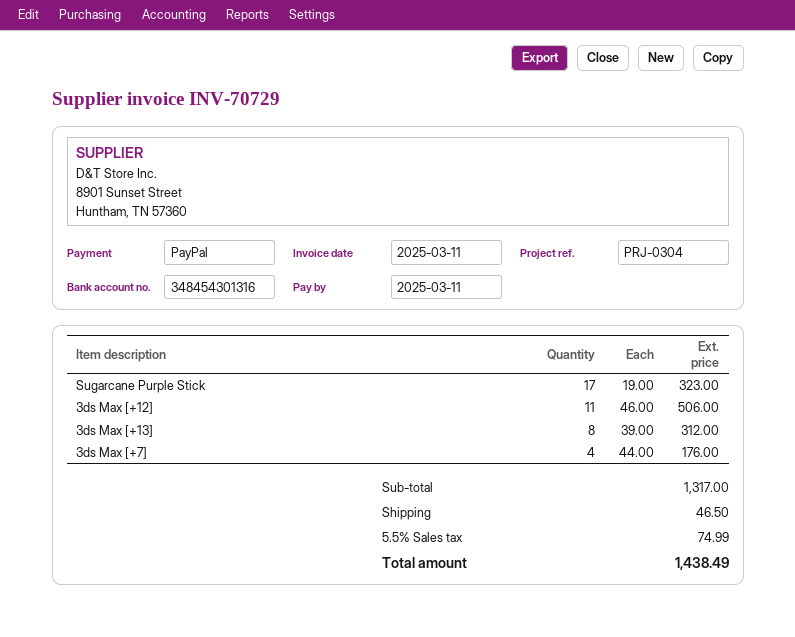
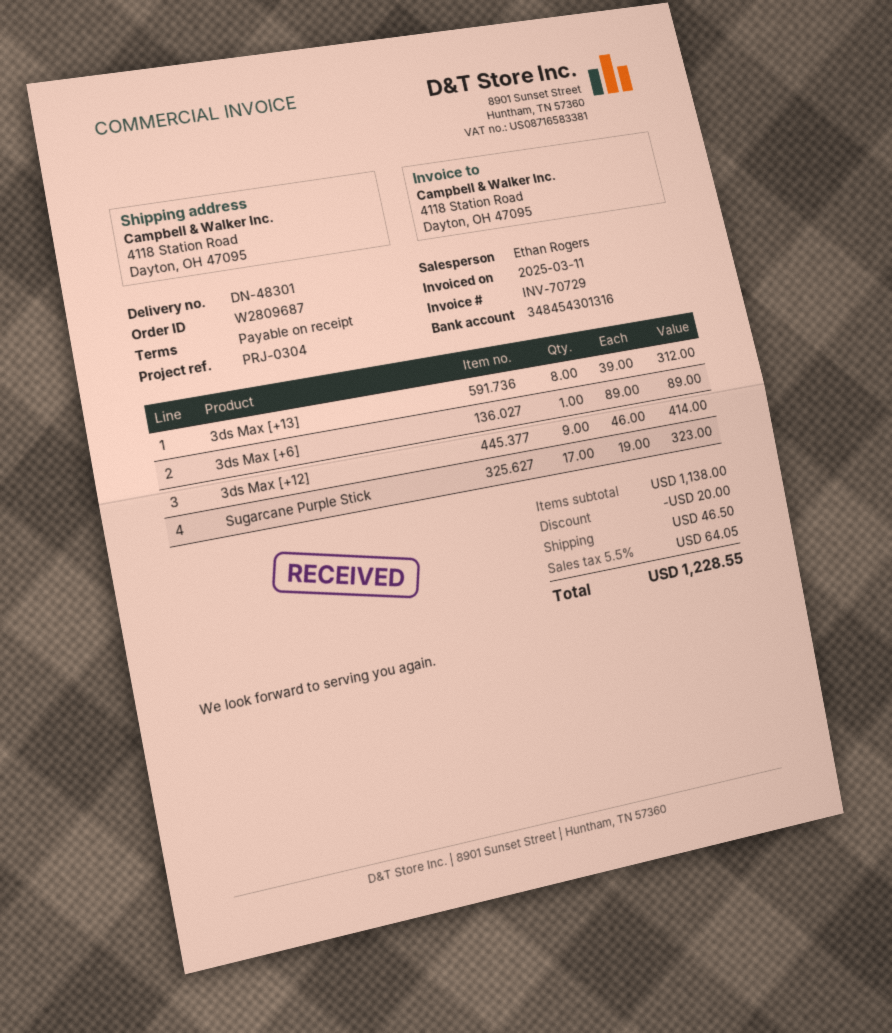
3ds Max [+12]: 11 x 46.00 = 506.00 -> 9 x 46.00 = 414.00
3ds Max [+7]: 4 x 44.00 = 176.00 -> none
3ds Max [+6]: none -> 1 x 89.00 = 89.00
subtotal: 1317.00 -> 1138.00
discount: none -> 20.00
tax: 5.5% = 74.99 -> 5.5% = 64.05
total: 1438.49 -> 1228.55

